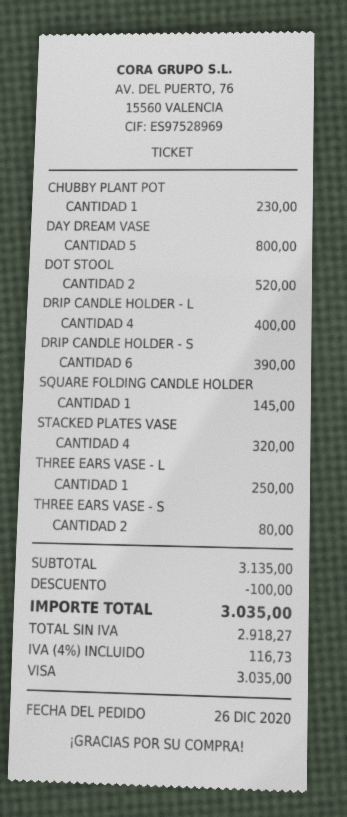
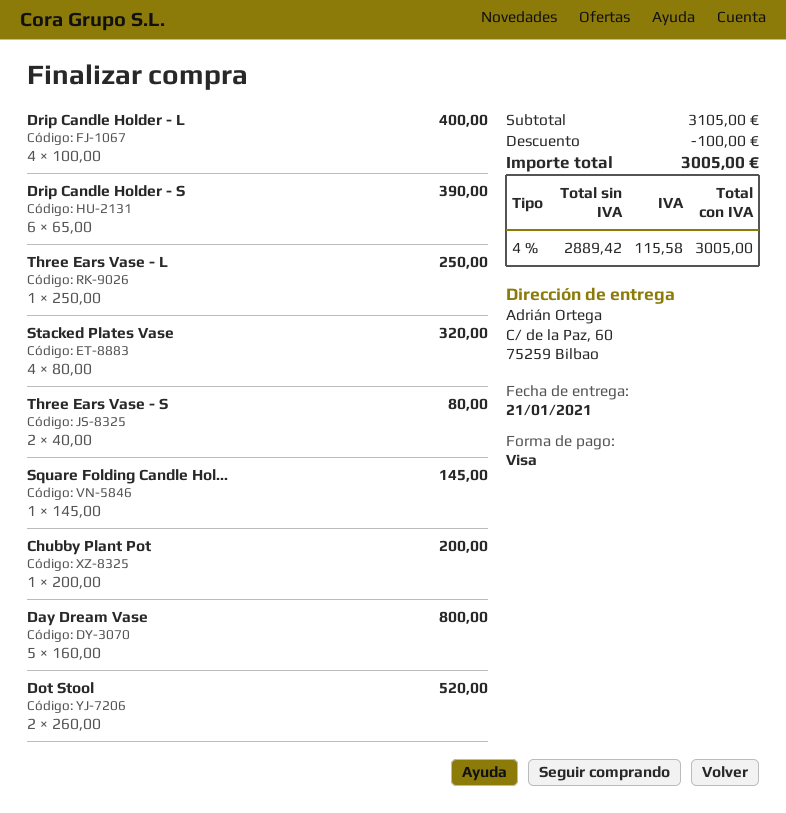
CHUBBY PLANT POT: 1 for 230.00 -> 1 for 200.00
subtotal: 3135.00 -> 3105.00
net: 2918.27 -> 2889.42
tax: 4% = 116.73 -> 4% = 115.58
total: 3035.00 -> 3005.00

